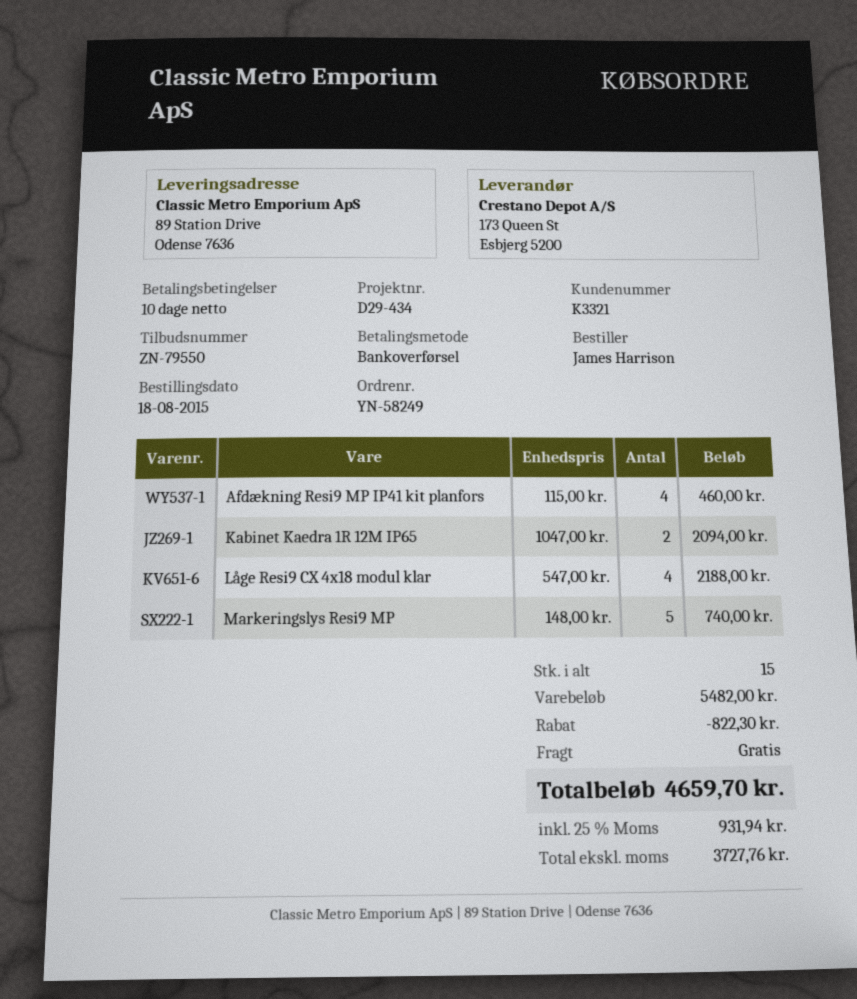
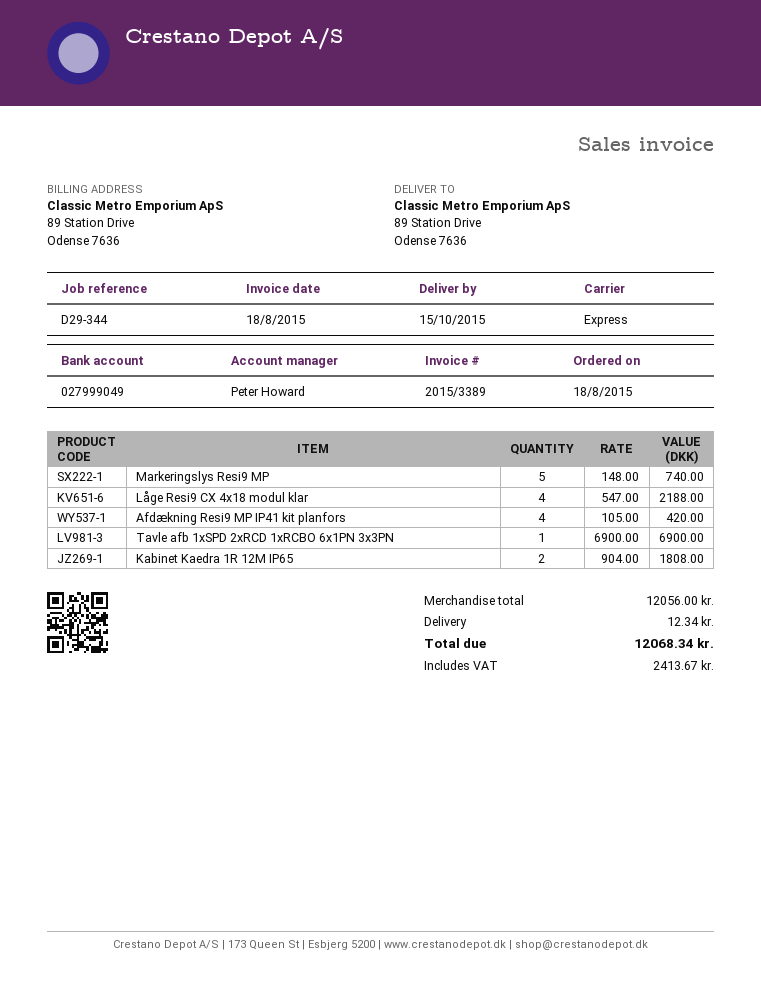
reference: D29-434 -> D29-344
Afdækning Resi9 MP IP41 kit planfors: 4 x 115.00 = 460.00 -> 4 x 105.00 = 420.00
Kabinet Kaedra 1R 12M IP65: 2 x 1047.00 = 2094.00 -> 2 x 904.00 = 1808.00
Tavle afb 1xSPD 2xRCD 1xRCBO 6x1PN 3x3PN: none -> 1 x 6900.00 = 6900.00
subtotal: 5482.00 -> 12056.00
discount: 822.30 -> none
shipping: 0.00 -> 12.34
tax: 931.94 -> 2413.67
total: 4659.70 -> 12068.34

